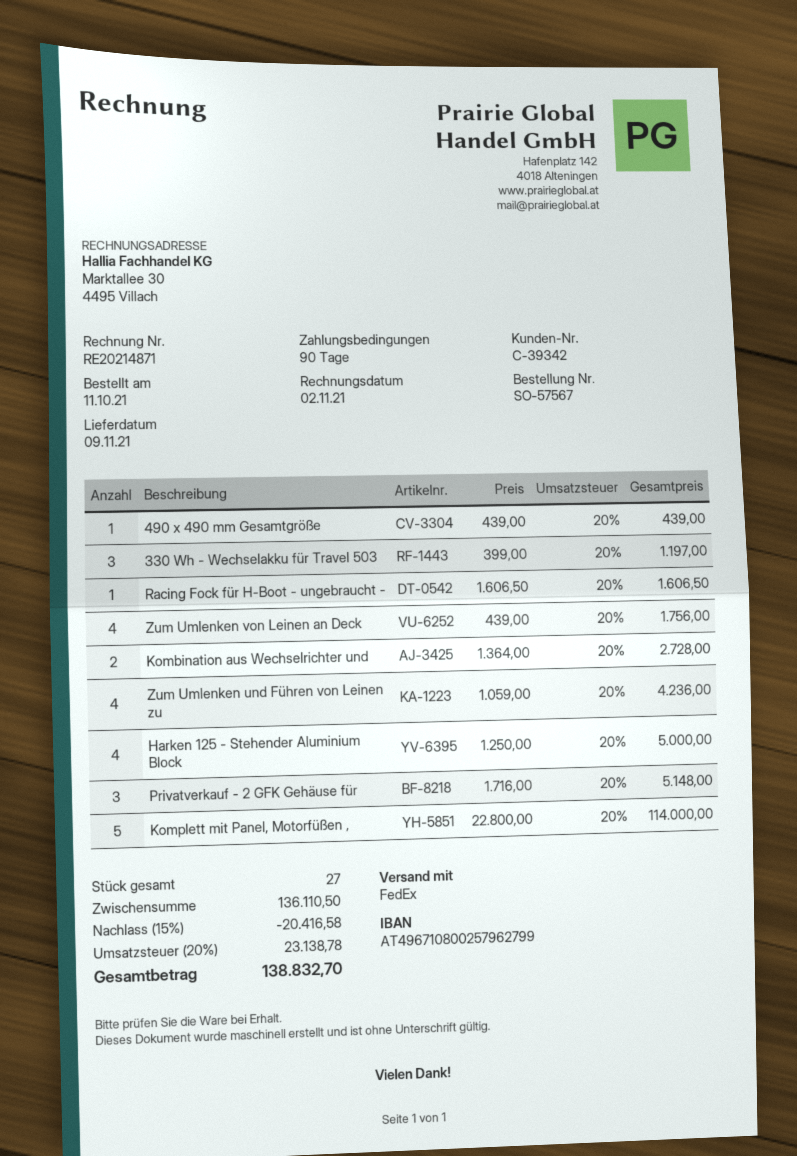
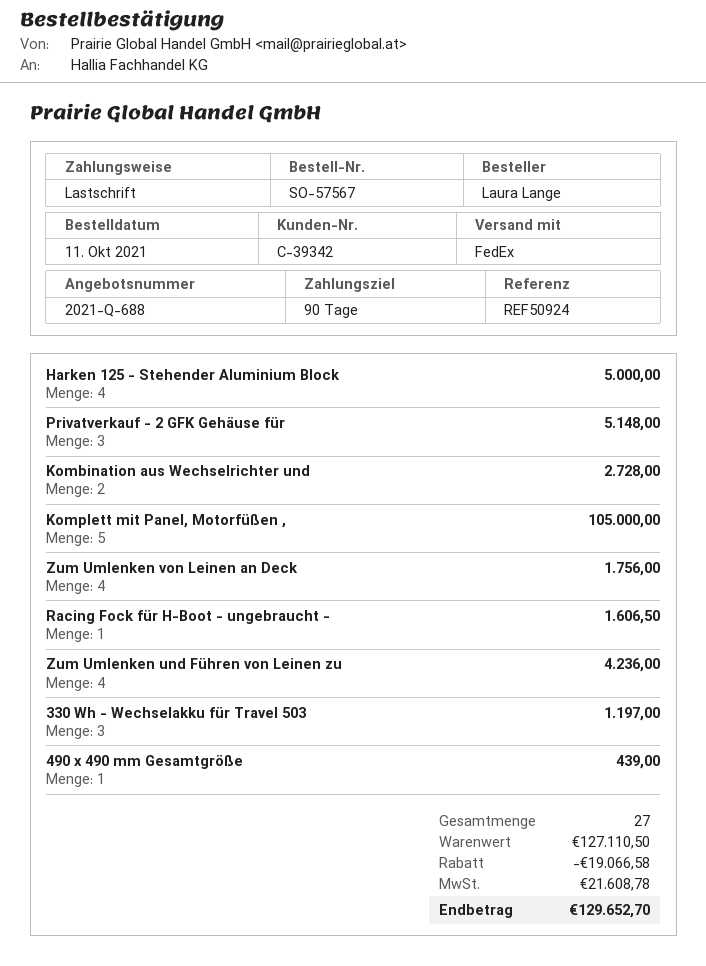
Komplett mit Panel, Motorfüßen ,: 5 for 114000.00 -> 5 for 105000.00
subtotal: 136110.50 -> 127110.50
discount: 20416.58 -> 19066.58
tax: 23138.78 -> 21608.78
total: 138832.70 -> 129652.70

